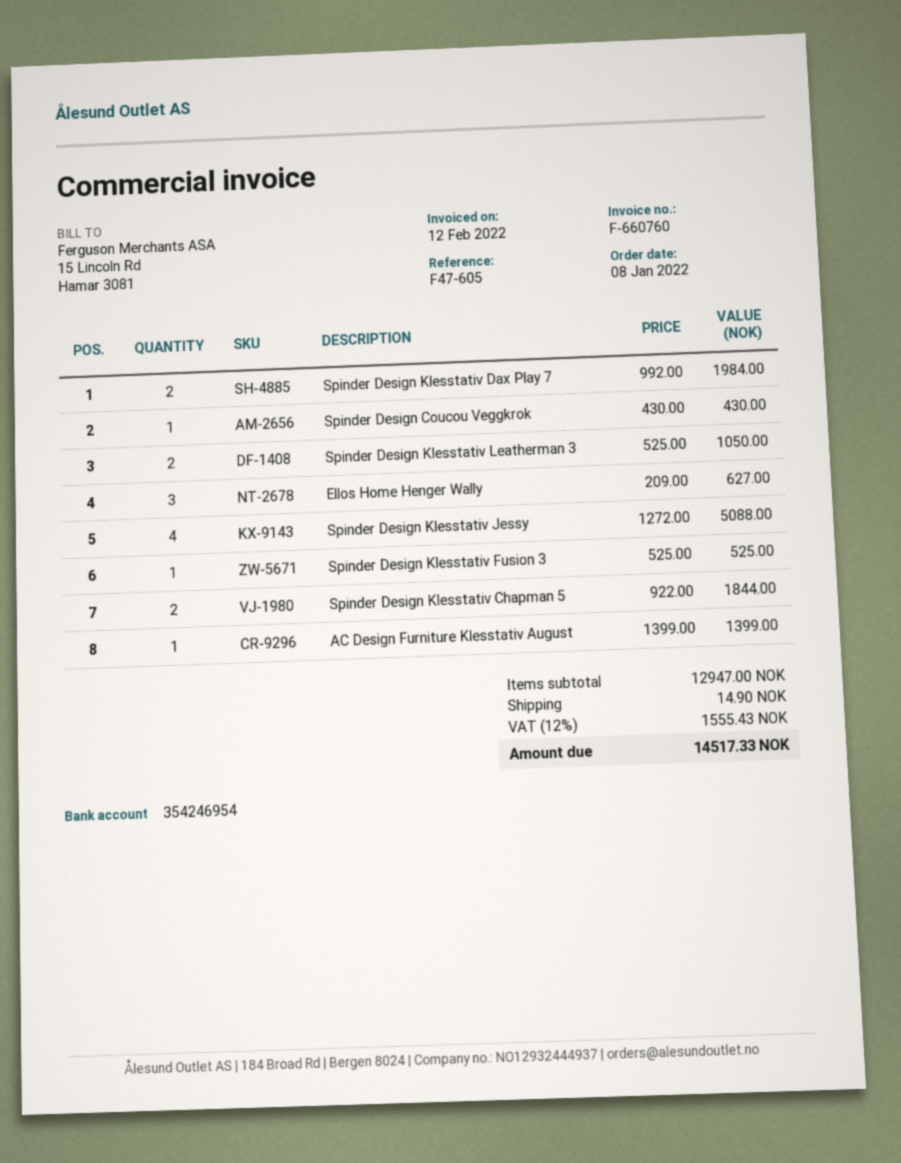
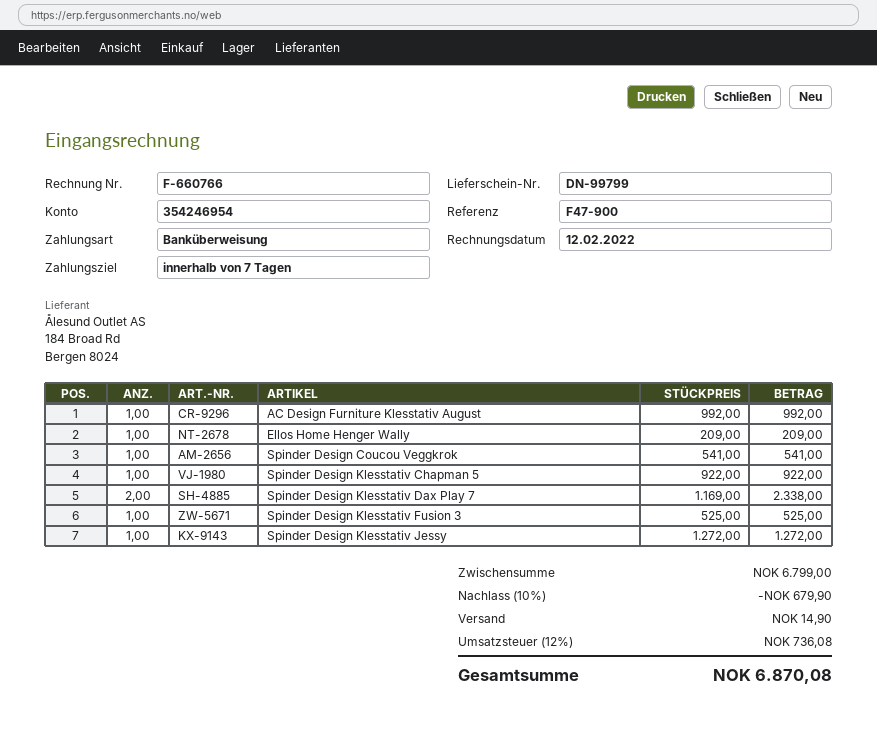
invoice number: F-660760 -> F-660766
reference: F47-605 -> F47-900
Spinder Design Klesstativ Dax Play 7: 2 x 992.00 = 1984.00 -> 2 x 1169.00 = 2338.00
Spinder Design Coucou Veggkrok: 1 x 430.00 = 430.00 -> 1 x 541.00 = 541.00
Spinder Design Klesstativ Leatherman 3: 2 x 525.00 = 1050.00 -> none
Ellos Home Henger Wally: 3 x 209.00 = 627.00 -> 1 x 209.00 = 209.00
Spinder Design Klesstativ Jessy: 4 x 1272.00 = 5088.00 -> 1 x 1272.00 = 1272.00
Spinder Design Klesstativ Chapman 5: 2 x 922.00 = 1844.00 -> 1 x 922.00 = 922.00
AC Design Furniture Klesstativ August: 1 x 1399.00 = 1399.00 -> 1 x 992.00 = 992.00
subtotal: 12947.00 -> 6799.00
discount: none -> 10% = 679.90
tax: 12% = 1555.43 -> 12% = 736.08
total: 14517.33 -> 6870.08

